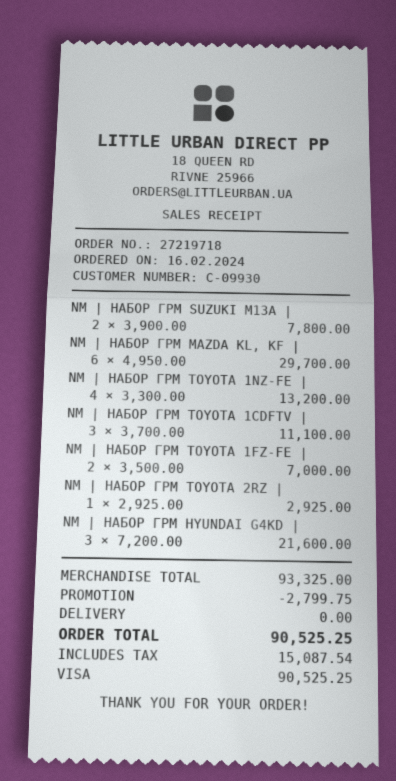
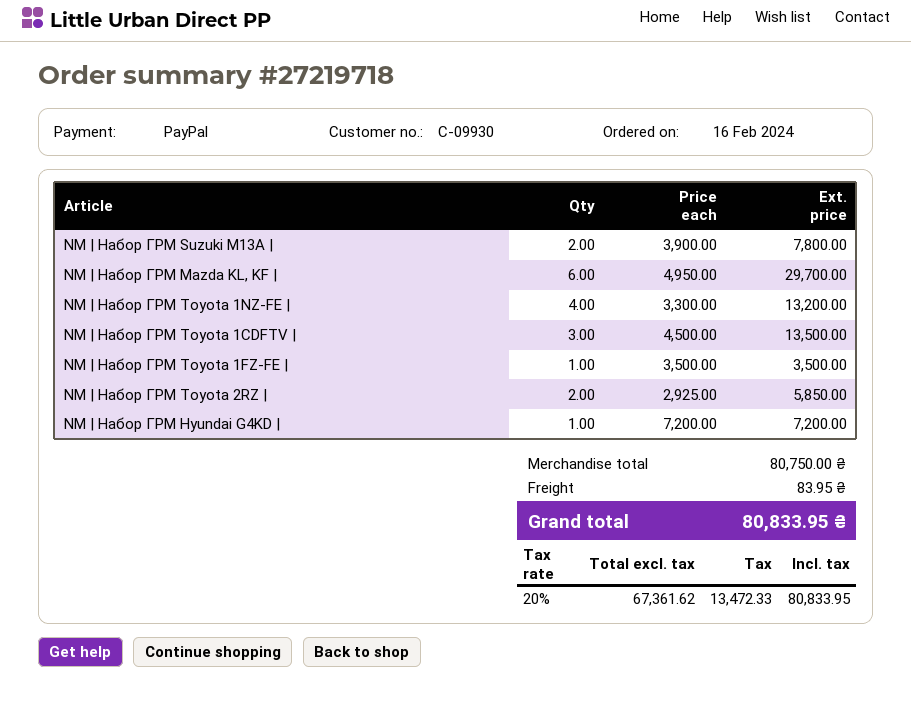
payment method: Visa -> PayPal
NM | НАБОР ГРМ TOYOTA 1CDFTV |: 3 x 3700.00 = 11100.00 -> 3 x 4500.00 = 13500.00
NM | НАБОР ГРМ TOYOTA 1FZ-FE |: 2 x 3500.00 = 7000.00 -> 1 x 3500.00 = 3500.00
NM | НАБОР ГРМ TOYOTA 2RZ |: 1 x 2925.00 = 2925.00 -> 2 x 2925.00 = 5850.00
NM | НАБОР ГРМ HYUNDAI G4KD |: 3 x 7200.00 = 21600.00 -> 1 x 7200.00 = 7200.00
subtotal: 93325.00 -> 80750.00
discount: 2799.75 -> none
shipping: 0.00 -> 83.95
tax: 15087.54 -> 13472.33
total: 90525.25 -> 80833.95

